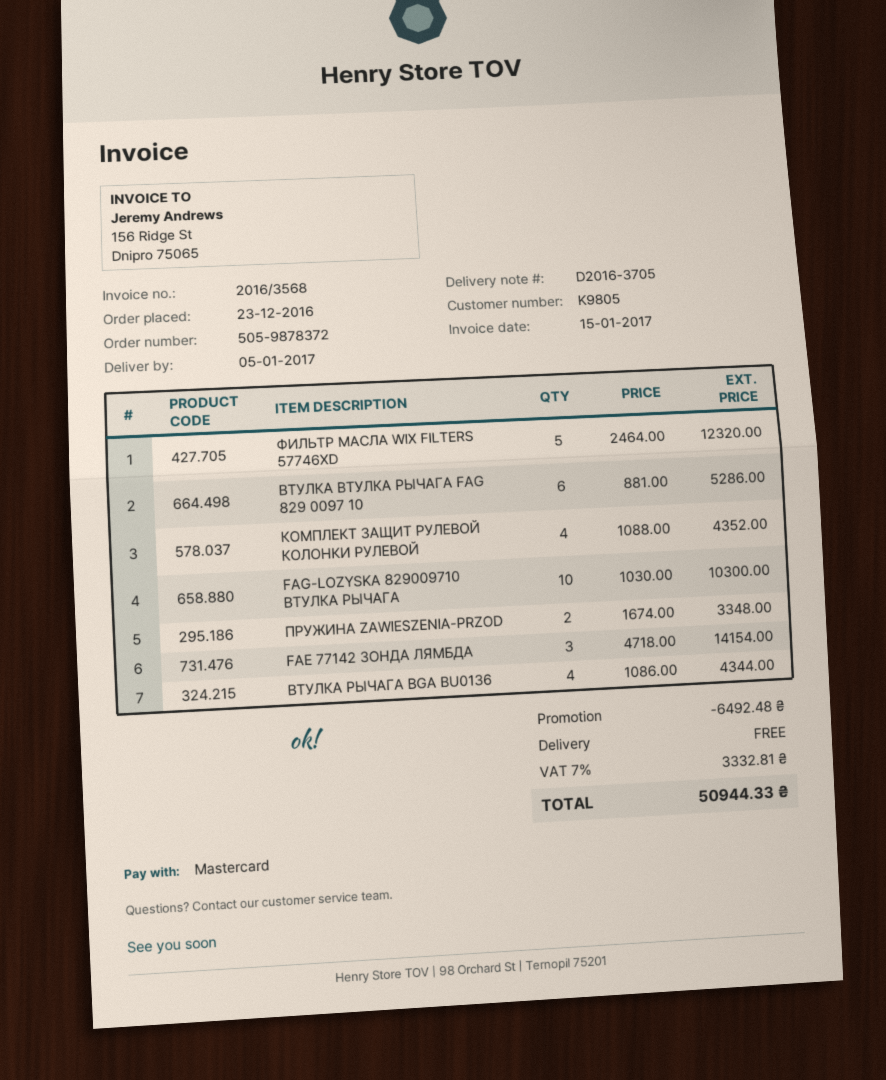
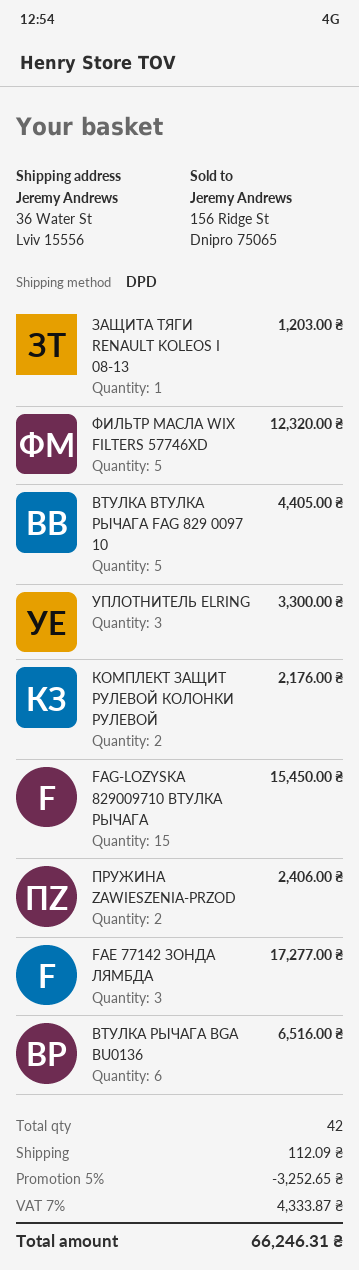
ВТУЛКА ВТУЛКА РЫЧАГА FAG 829 0097 10: 6 for 5286.00 -> 5 for 4405.00
КОМПЛЕКТ ЗАЩИТ РУЛЕВОЙ КОЛОНКИ РУЛЕВОЙ: 4 for 4352.00 -> 2 for 2176.00
FAG-LOZYSKA 829009710 ВТУЛКА РЫЧАГА: 10 for 10300.00 -> 15 for 15450.00
ПРУЖИНА ZAWIESZENIA-PRZOD: 2 for 3348.00 -> 2 for 2406.00
FAE 77142 ЗОНДА ЛЯМБДА: 3 for 14154.00 -> 3 for 17277.00
ВТУЛКА РЫЧАГА BGA BU0136: 4 for 4344.00 -> 6 for 6516.00
ЗАЩИТА ТЯГИ RENAULT KOLEOS I 08-13: none -> 1 for 1203.00
УПЛОТНИТЕЛЬ ELRING: none -> 3 for 3300.00
discount: 6492.48 -> 3252.65
shipping: 0.00 -> 112.09
tax: 7% = 3332.81 -> 7% = 4333.87
total: 50944.33 -> 66246.31

